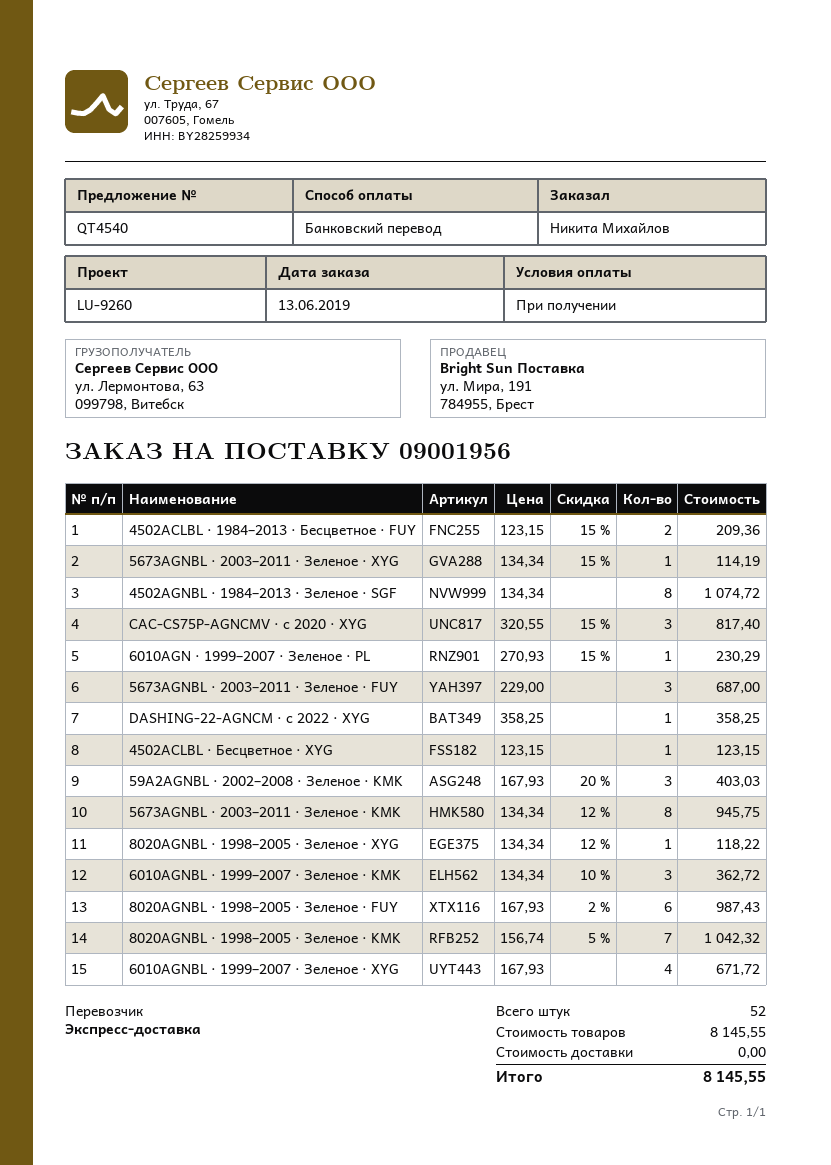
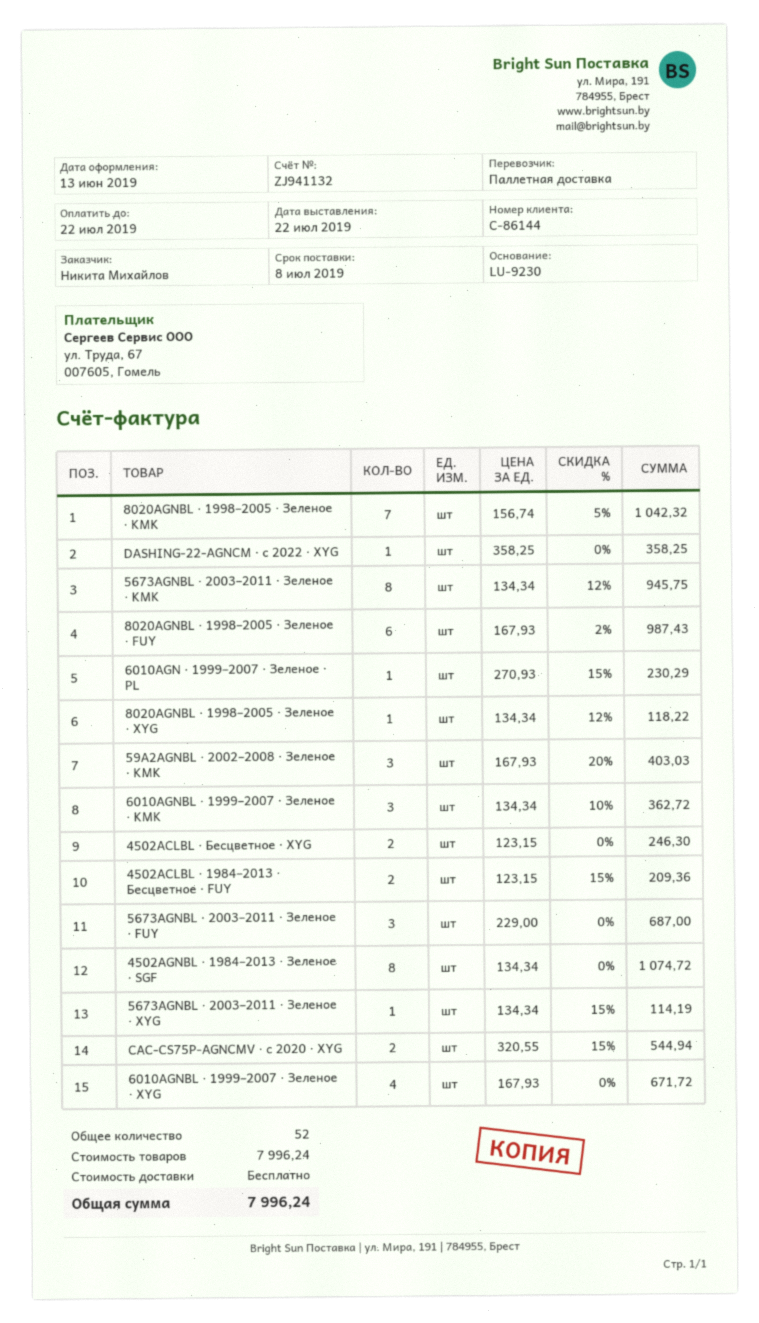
reference: LU-9260 -> LU-9230
shipping method: express -> pallet freight
CAC-CS75P-AGNCMV · с 2020 · XYG: 3 x 320.55 - 15% = 817.40 -> 2 x 320.55 - 15% = 544.94
4502ACLBL · Бесцветное · XYG: 1 x 123.15 = 123.15 -> 2 x 123.15 = 246.30
subtotal: 8145.55 -> 7996.24
total: 8145.55 -> 7996.24

